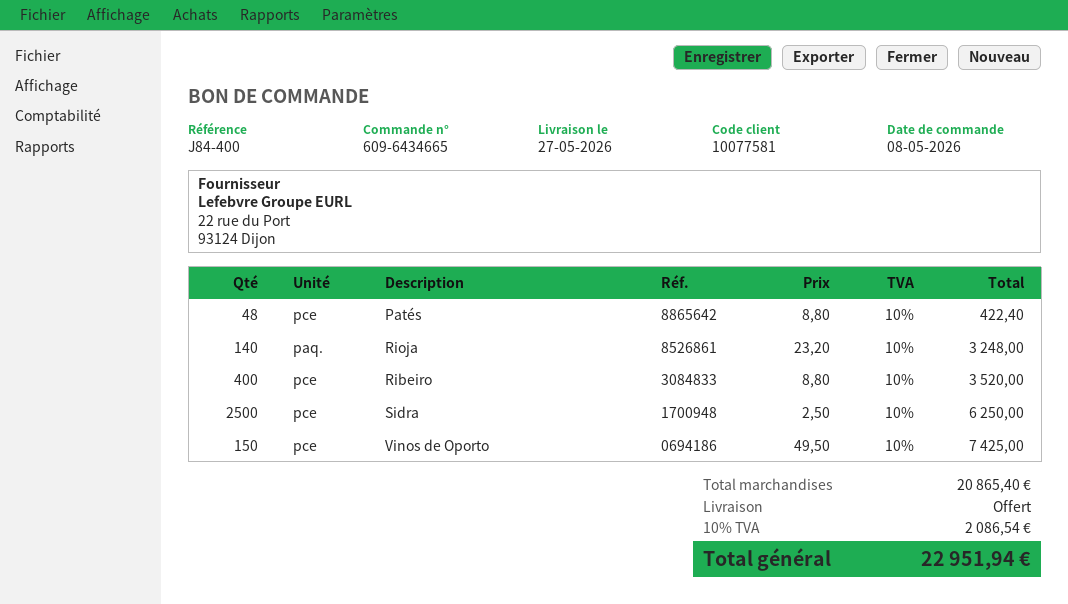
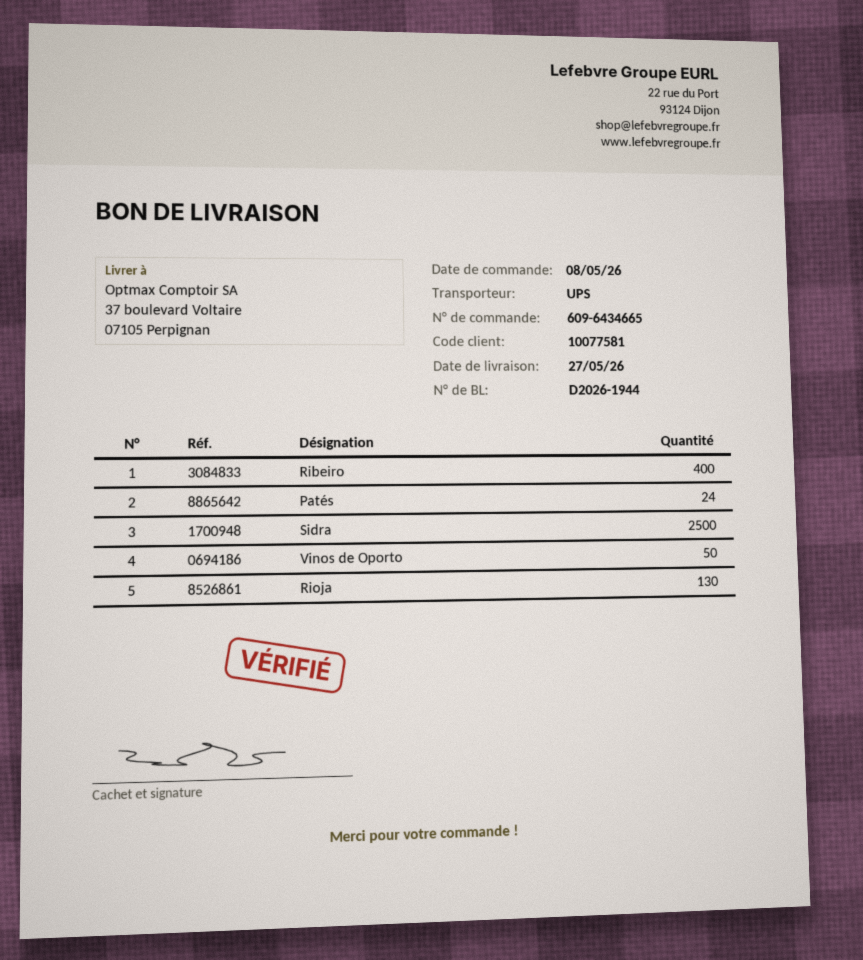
Patés: 48 -> 24
Rioja: 140 -> 130
Vinos de Oporto: 150 -> 50

